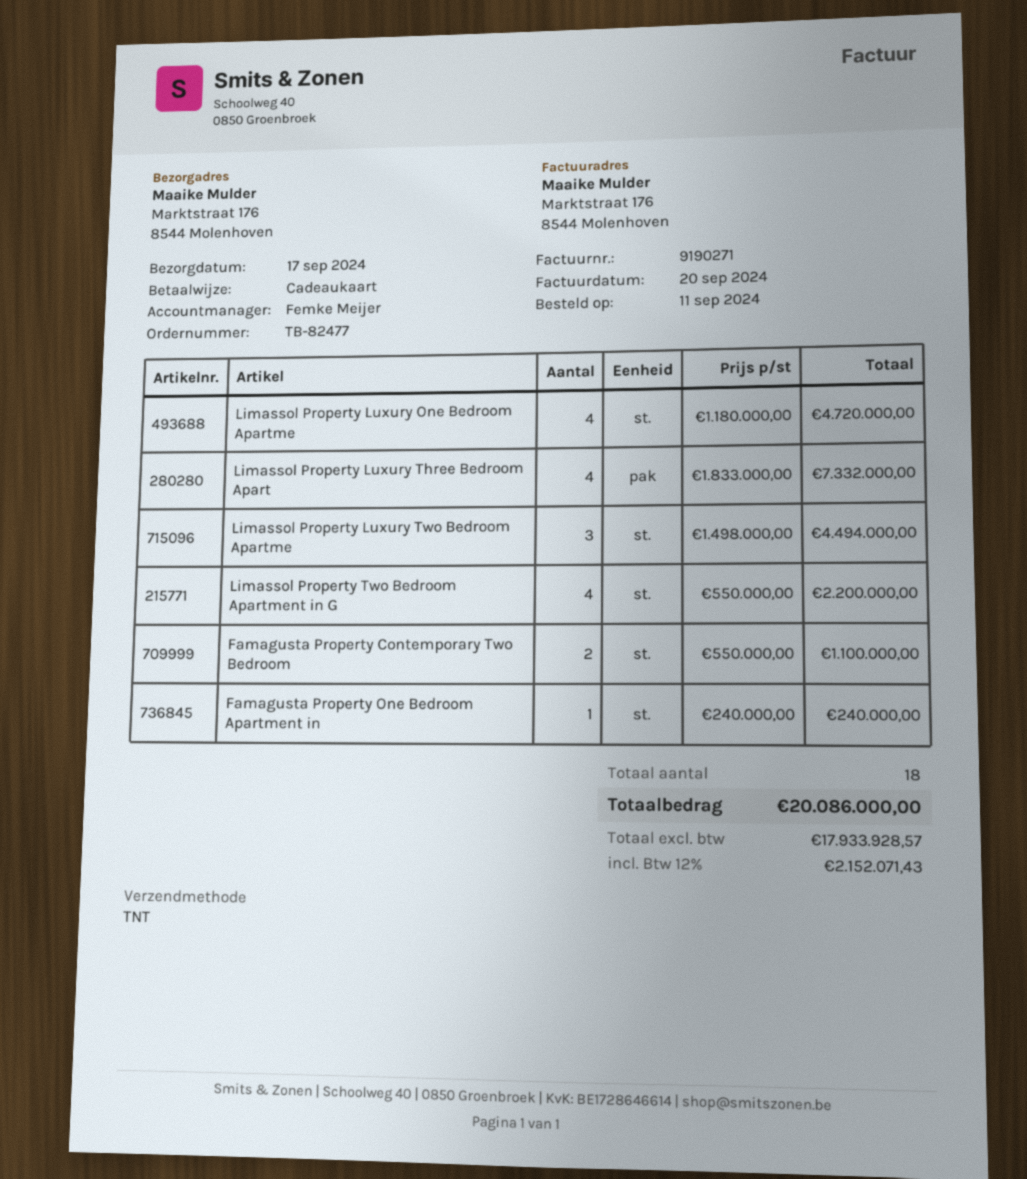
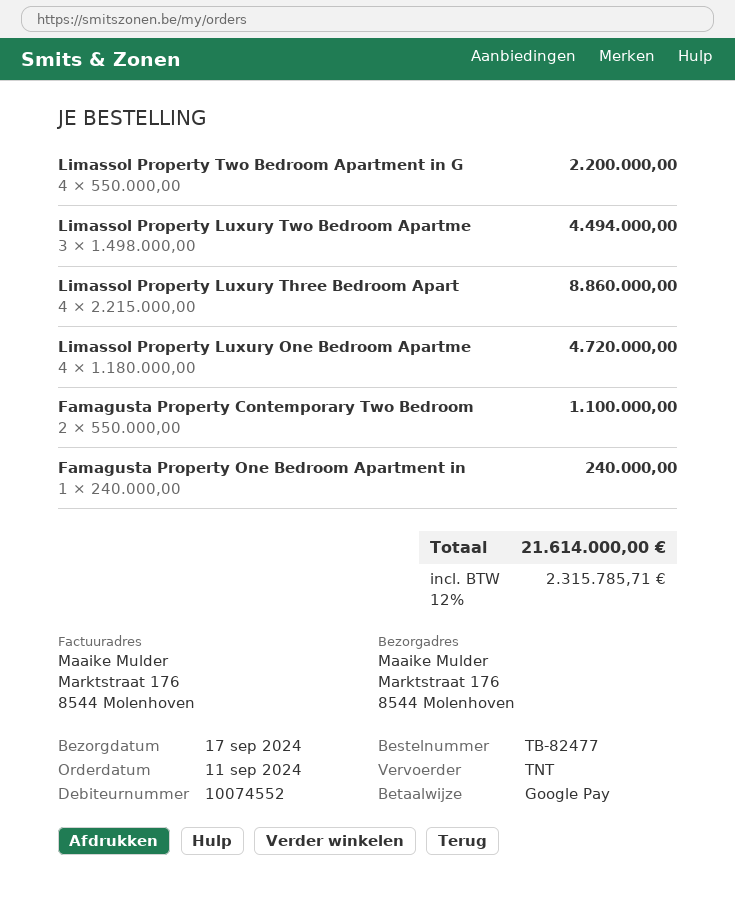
payment method: gift card -> Google Pay
Limassol Property Luxury Three Bedroom Apart: 4 x 1833000.00 = 7332000.00 -> 4 x 2215000.00 = 8860000.00
tax: 12% = 2152071.43 -> 12% = 2315785.71
total: 20086000.00 -> 21614000.00

